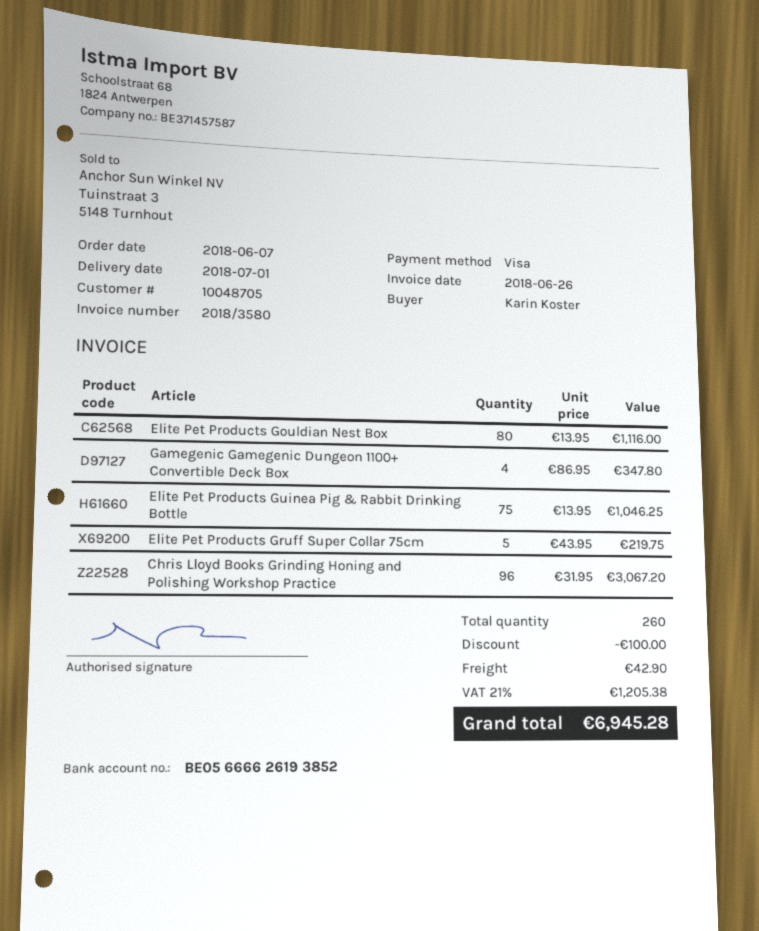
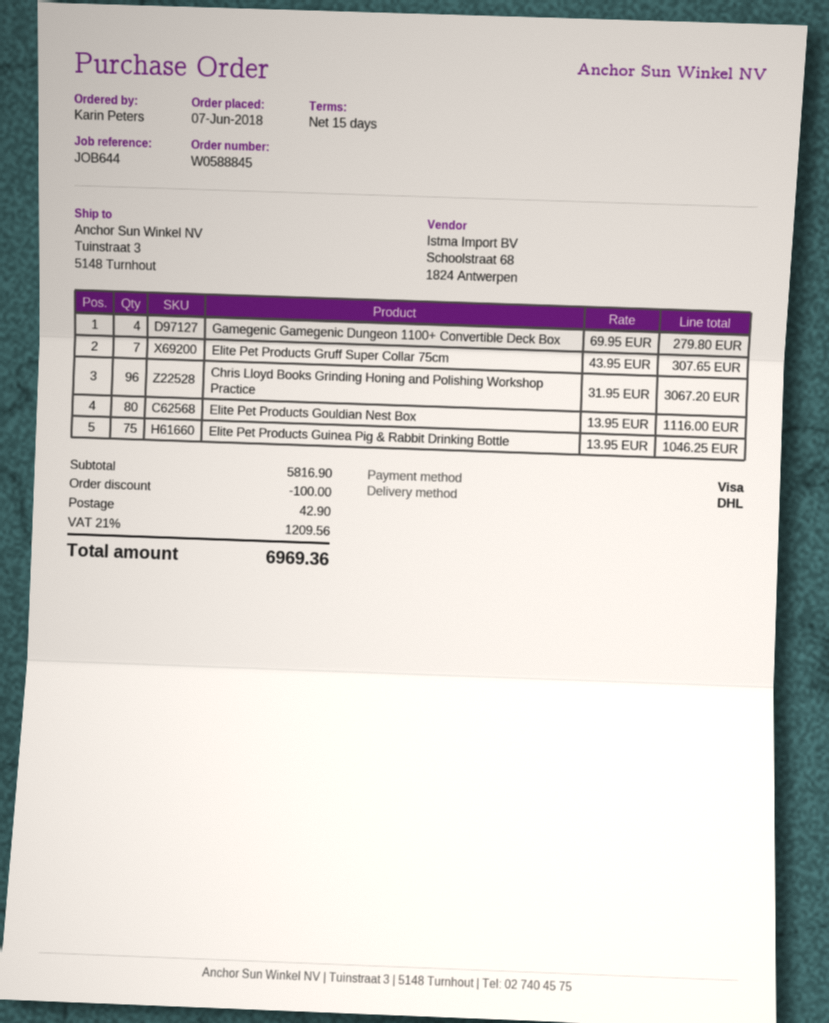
ordered by: Karin Koster -> Karin Peters
Gamegenic Gamegenic Dungeon 1100+ Convertible Deck Box: 4 x 86.95 = 347.80 -> 4 x 69.95 = 279.80
Elite Pet Products Gruff Super Collar 75cm: 5 x 43.95 = 219.75 -> 7 x 43.95 = 307.65
tax: 21% = 1205.38 -> 21% = 1209.56
total: 6945.28 -> 6969.36

